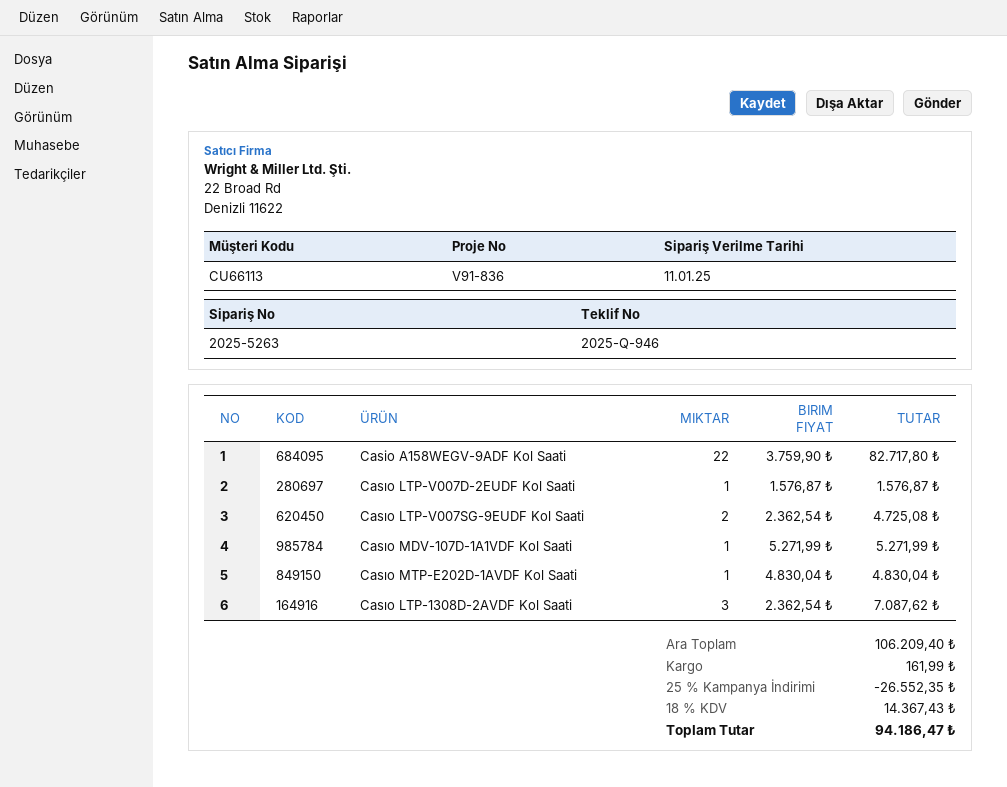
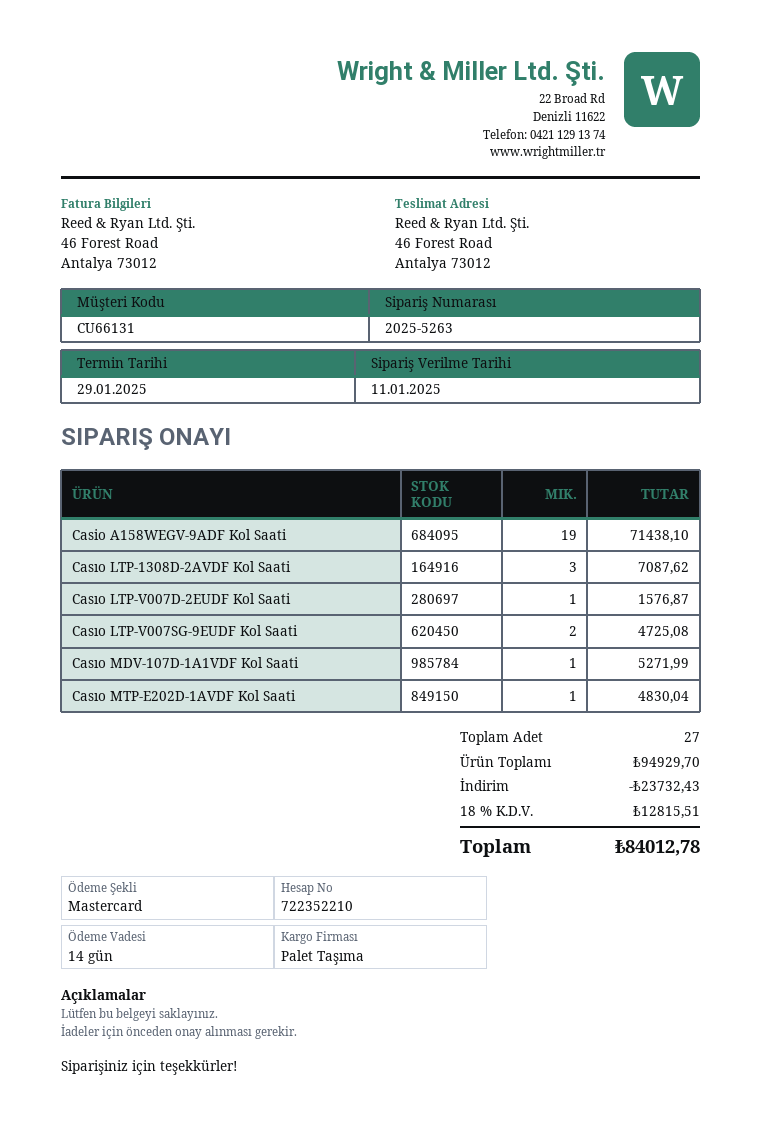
customer number: CU66113 -> CU66131
Casio A158WEGV-9ADF Kol Saati: 22 for 82717.80 -> 19 for 71438.10
subtotal: 106209.40 -> 94929.70
discount: 26552.35 -> 23732.43
shipping: 161.99 -> none
tax: 18% = 14367.43 -> 18% = 12815.51
total: 94186.47 -> 84012.78

